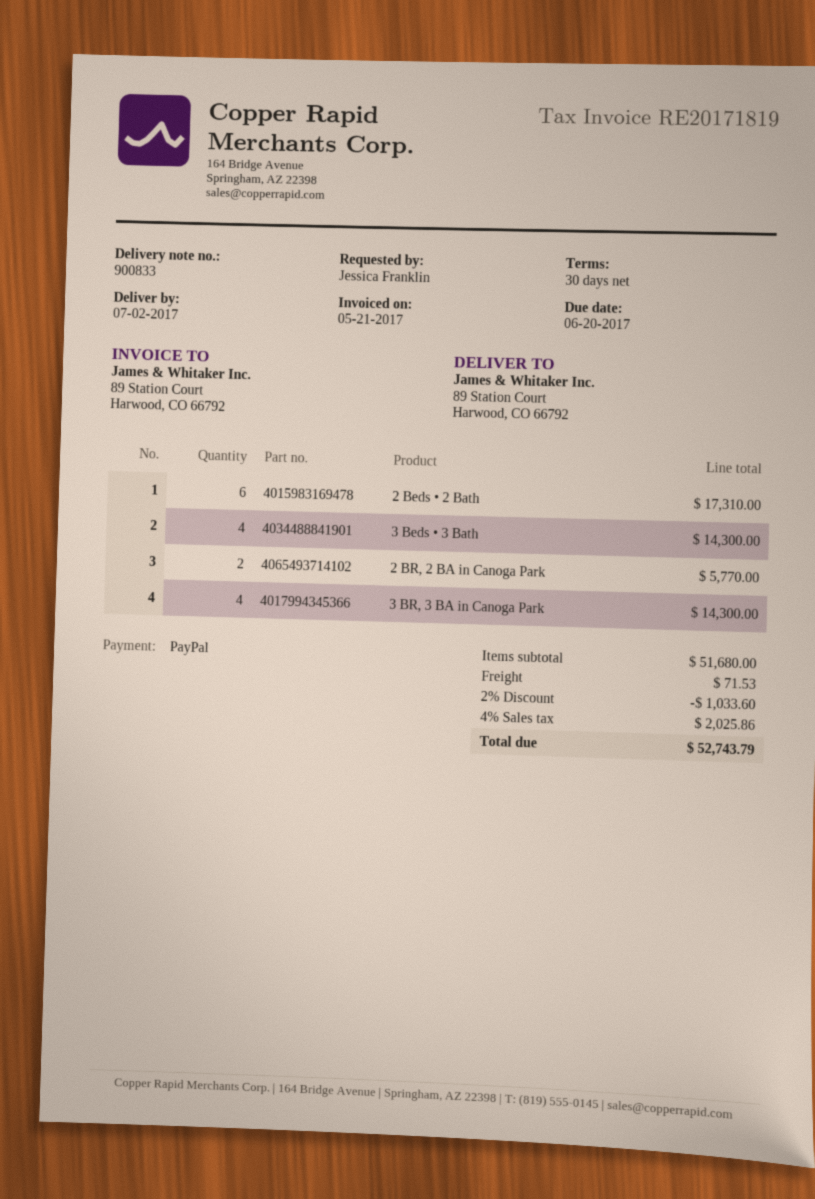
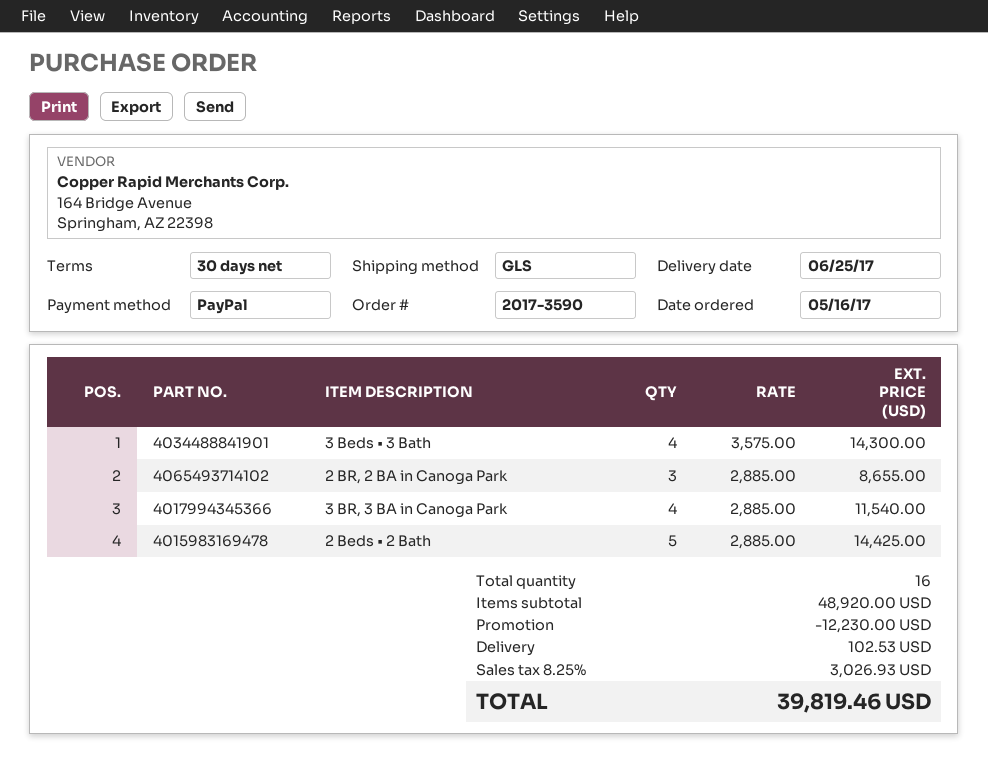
delivery date: 2017-07-02 -> 2017-06-25
2 Beds • 2 Bath: 6 for 17310.00 -> 5 for 14425.00
2 BR, 2 BA in Canoga Park: 2 for 5770.00 -> 3 for 8655.00
3 BR, 3 BA in Canoga Park: 4 for 14300.00 -> 4 for 11540.00
subtotal: 51680.00 -> 48920.00
discount: 1033.60 -> 12230.00
shipping: 71.53 -> 102.53
tax: 4% = 2025.86 -> 8.25% = 3026.93
total: 52743.79 -> 39819.46

